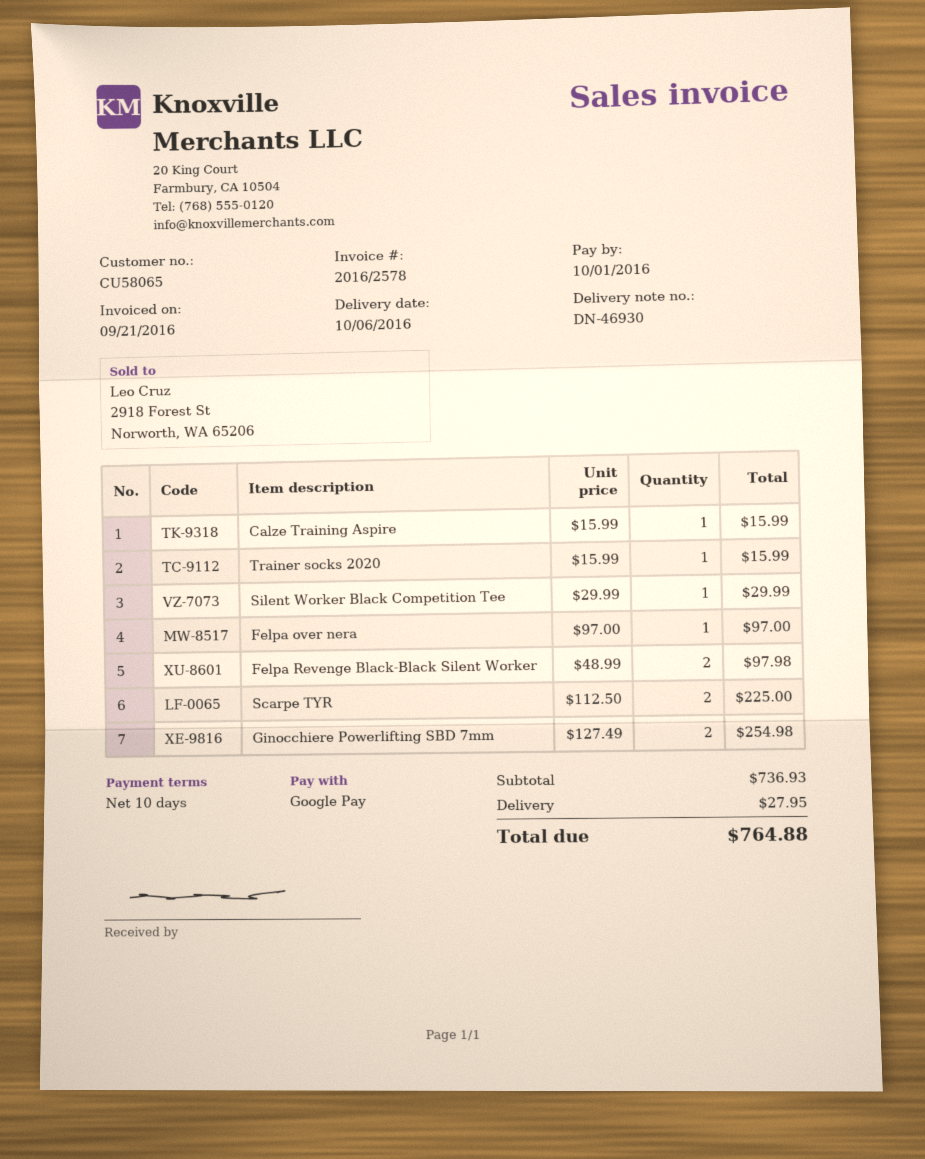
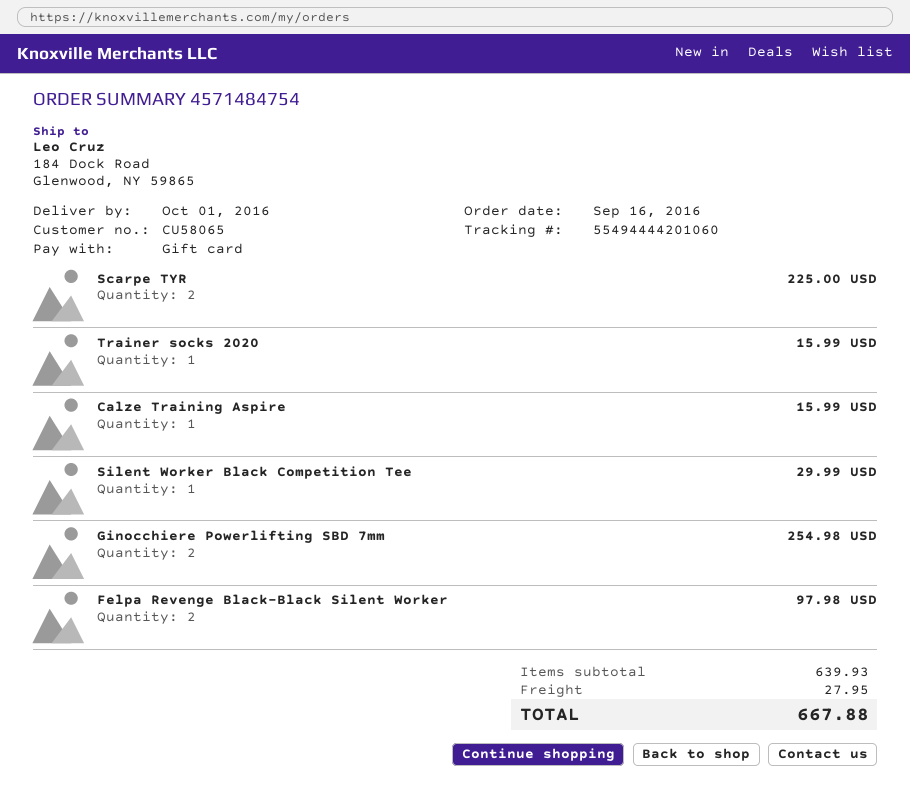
delivery date: 2016-10-06 -> 2016-10-01
payment method: Google Pay -> gift card
Felpa over nera: 1 for 97.00 -> none
subtotal: 736.93 -> 639.93
total: 764.88 -> 667.88

